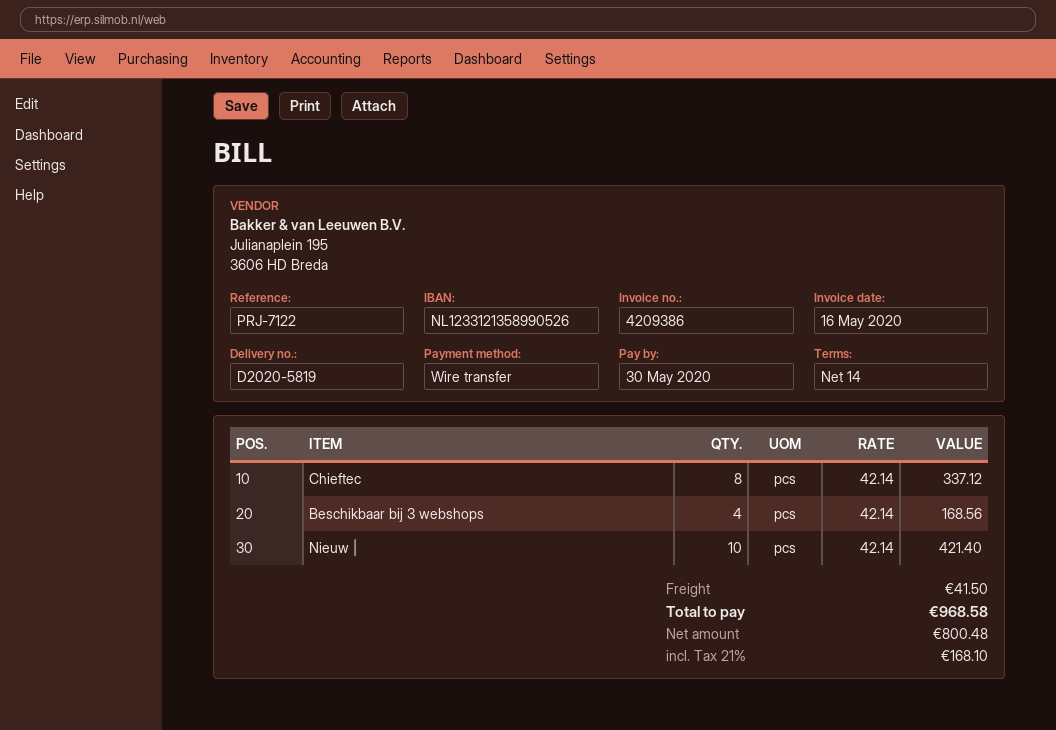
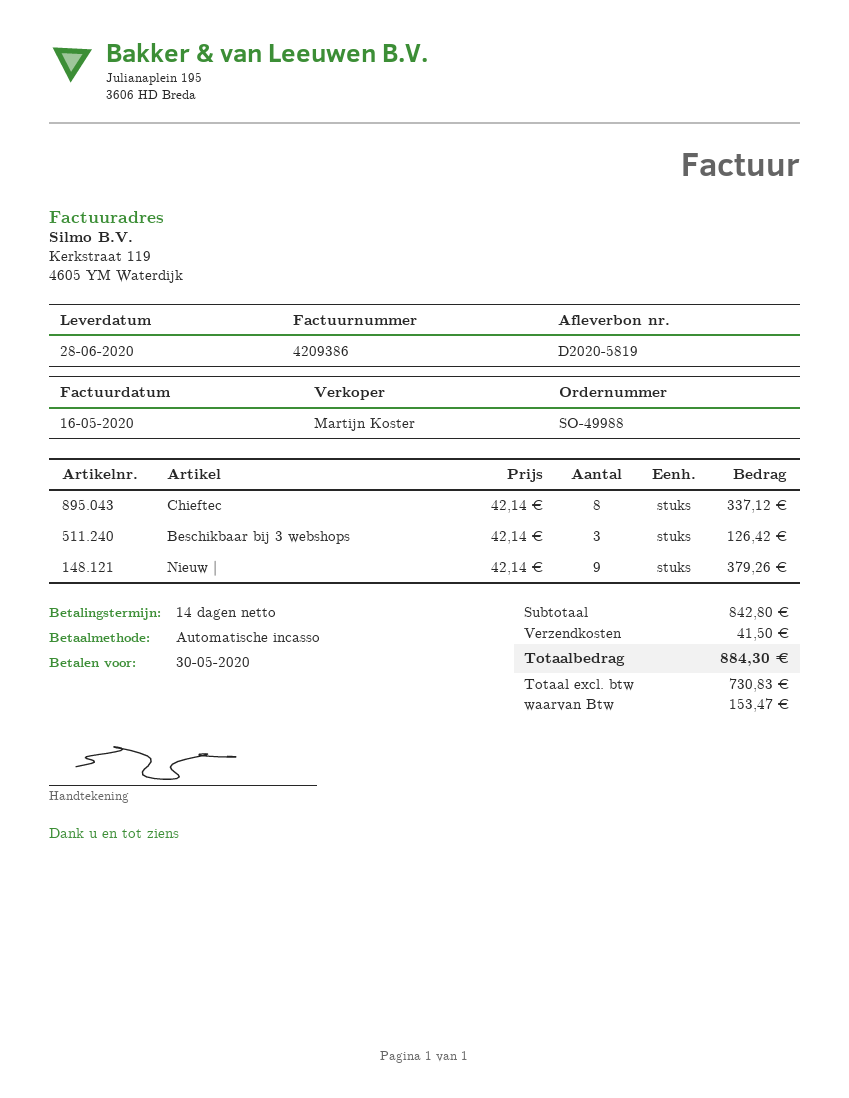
payment method: bank transfer -> direct debit
Beschikbaar bij 3 webshops: 4 x 42.14 = 168.56 -> 3 x 42.14 = 126.42
Nieuw |: 10 x 42.14 = 421.40 -> 9 x 42.14 = 379.26
net: 800.48 -> 730.83
tax: 168.10 -> 153.47
total: 968.58 -> 884.30

